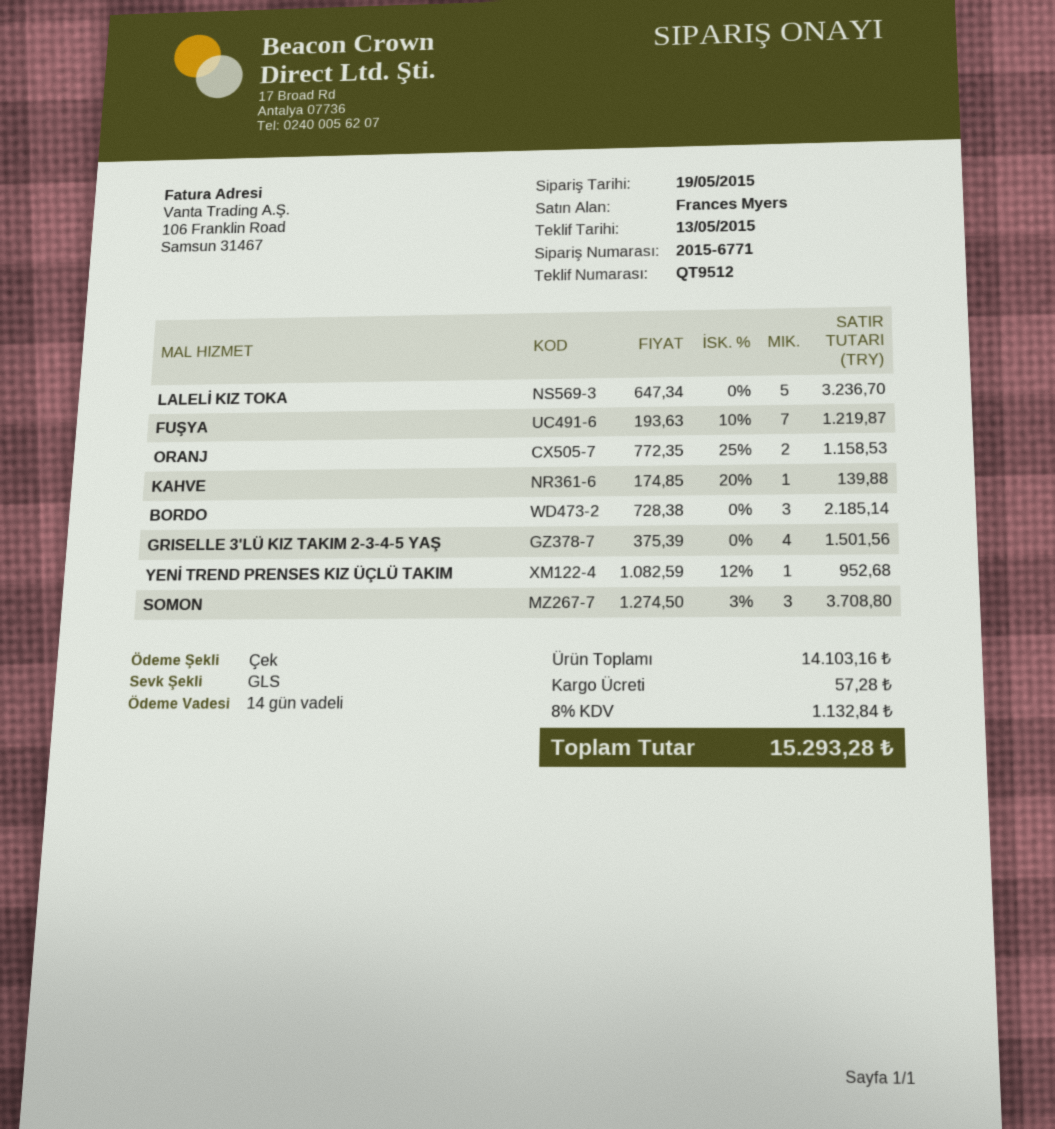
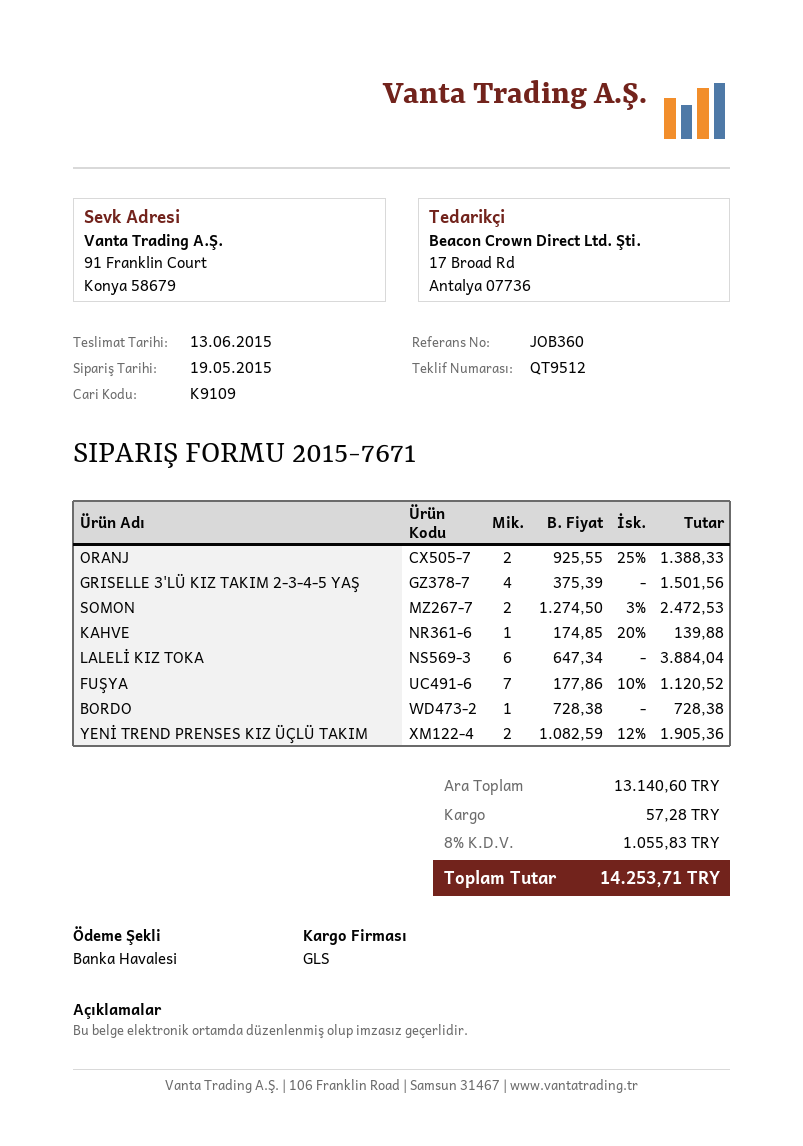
order number: 2015-6771 -> 2015-7671
payment method: cheque -> bank transfer
LALELİ KIZ TOKA: 5 x 647.34 = 3236.70 -> 6 x 647.34 = 3884.04
FUŞYA: 7 x 193.63 - 10% = 1219.87 -> 7 x 177.86 - 10% = 1120.52
ORANJ: 2 x 772.35 - 25% = 1158.53 -> 2 x 925.55 - 25% = 1388.33
BORDO: 3 x 728.38 = 2185.14 -> 1 x 728.38 = 728.38
YENİ TREND PRENSES KIZ ÜÇLÜ TAKIM: 1 x 1082.59 - 12% = 952.68 -> 2 x 1082.59 - 12% = 1905.36
SOMON: 3 x 1274.50 - 3% = 3708.80 -> 2 x 1274.50 - 3% = 2472.53
subtotal: 14103.16 -> 13140.60
tax: 8% = 1132.84 -> 8% = 1055.83
total: 15293.28 -> 14253.71

